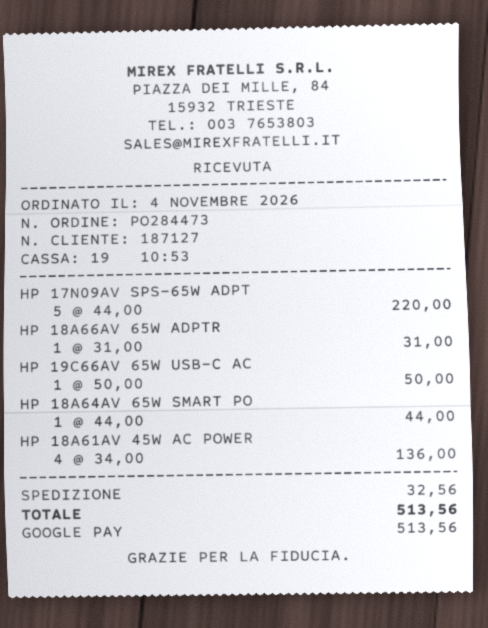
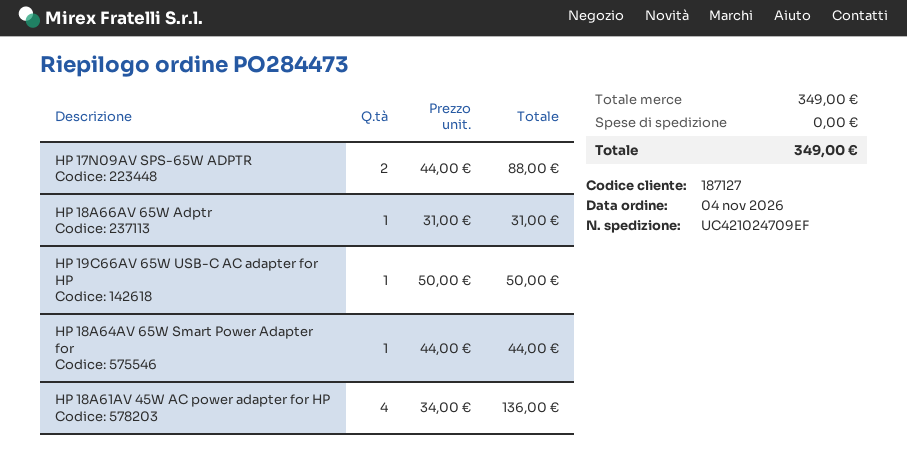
HP 17N09AV SPS-65W ADPT: 5 x 44.00 = 220.00 -> 2 x 44.00 = 88.00
shipping: 32.56 -> 0.00
total: 513.56 -> 349.00

